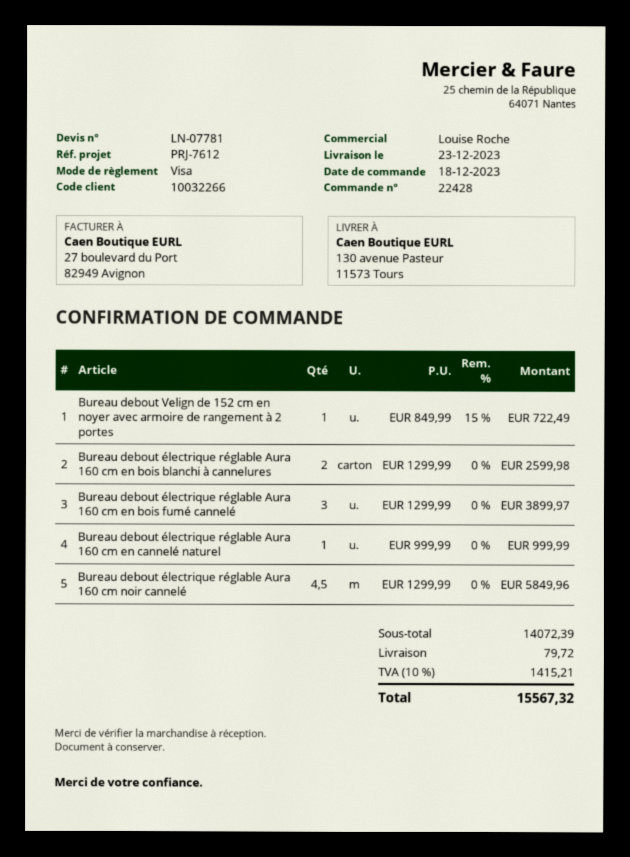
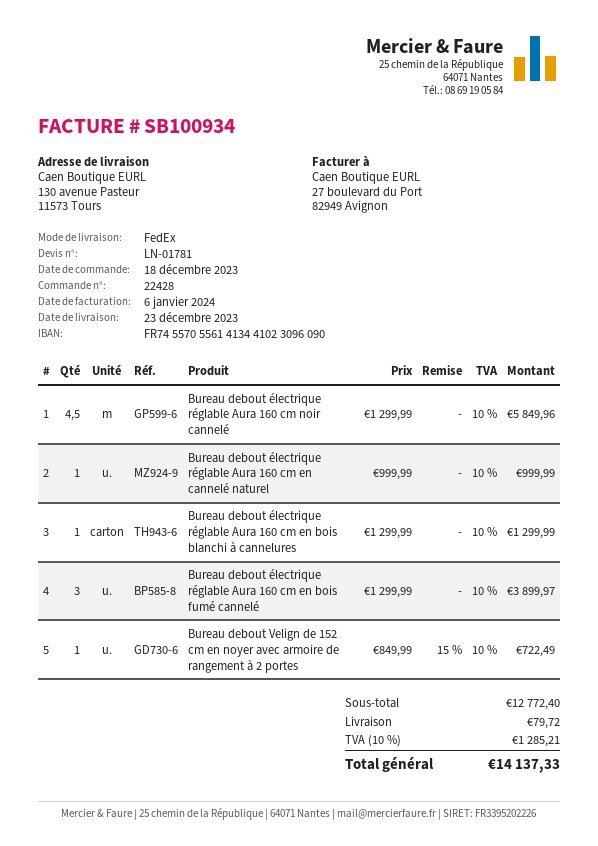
quote number: LN-07781 -> LN-01781
Bureau debout électrique réglable Aura 160 cm en bois blanchi à cannelures: 2 x 1299.99 = 2599.98 -> 1 x 1299.99 = 1299.99
subtotal: 14072.39 -> 12772.40
tax: 10% = 1415.21 -> 10% = 1285.21
total: 15567.32 -> 14137.33

